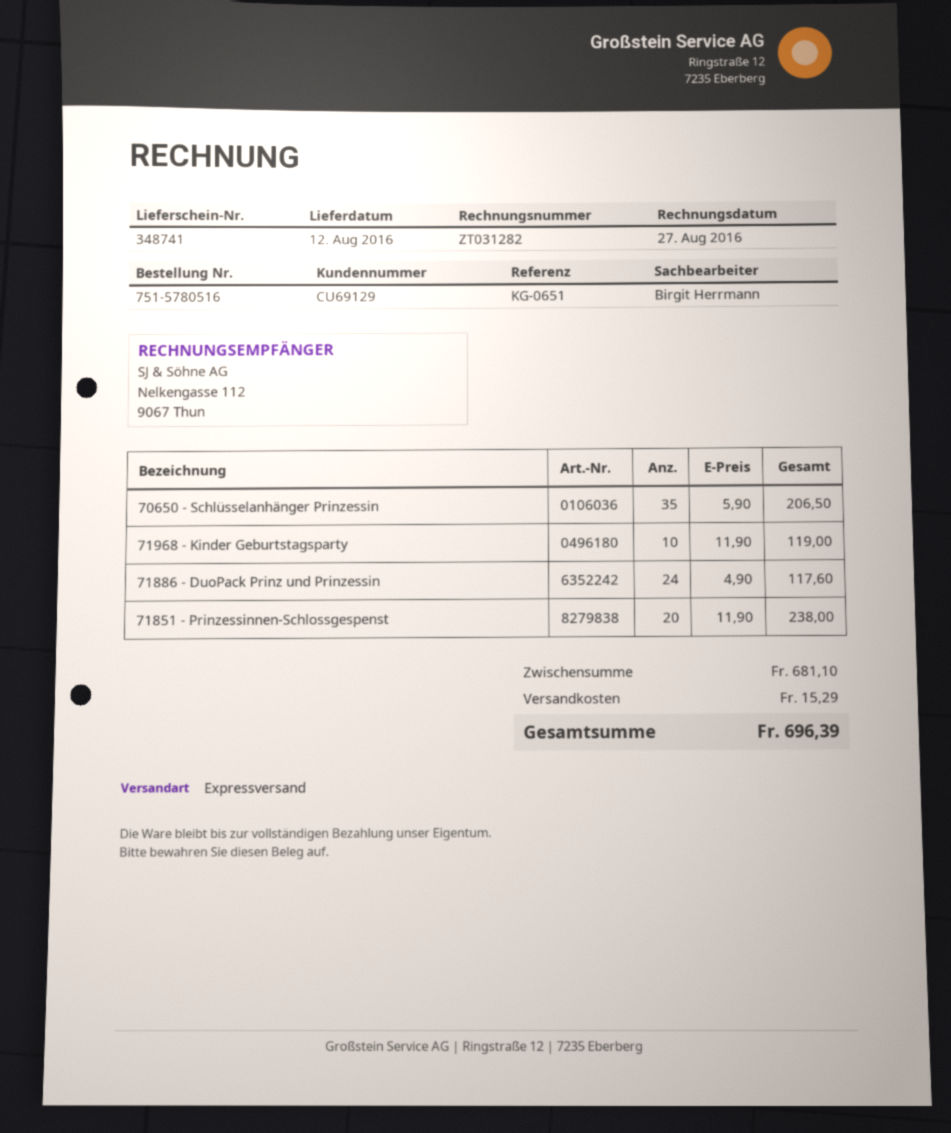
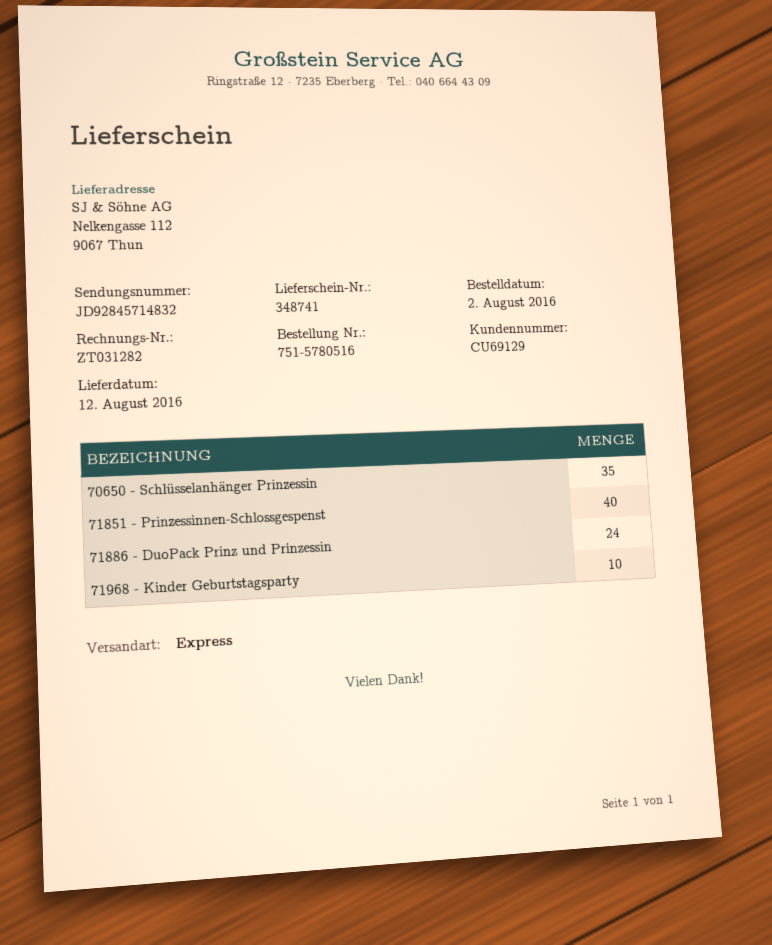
71851 - Prinzessinnen-Schlossgespenst: 20 -> 40

